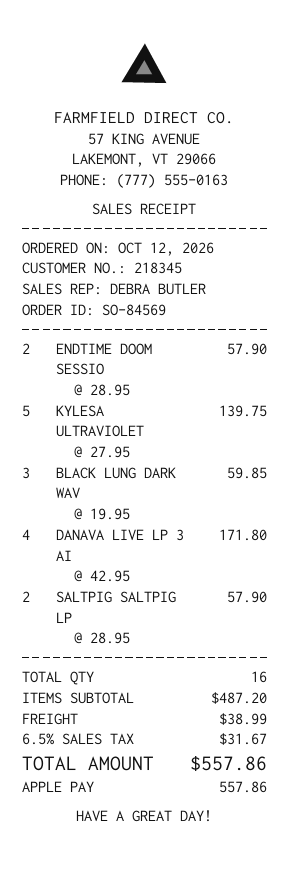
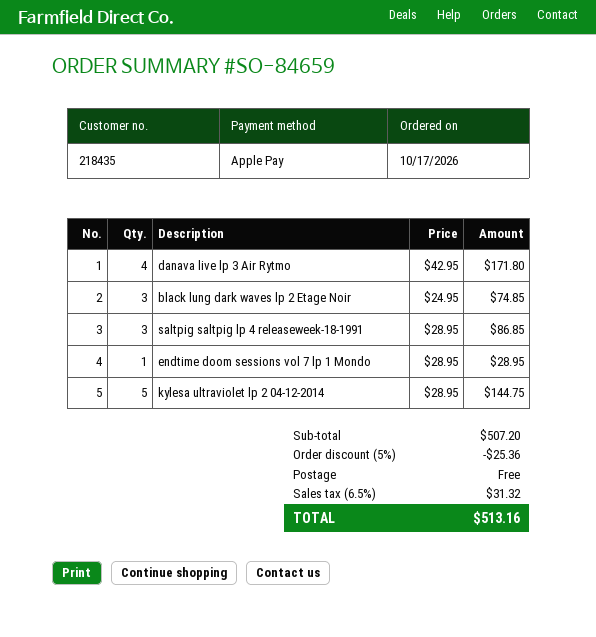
order number: SO-84569 -> SO-84659
order date: 2026-10-12 -> 2026-10-17
customer number: 218345 -> 218435
ENDTIME DOOM SESSIO: 2 x 28.95 = 57.90 -> 1 x 28.95 = 28.95
KYLESA ULTRAVIOLET: 5 x 27.95 = 139.75 -> 5 x 28.95 = 144.75
BLACK LUNG DARK WAV: 3 x 19.95 = 59.85 -> 3 x 24.95 = 74.85
SALTPIG SALTPIG LP: 2 x 28.95 = 57.90 -> 3 x 28.95 = 86.85
subtotal: 487.20 -> 507.20
discount: none -> 5% = 25.36
shipping: 38.99 -> 0.00
tax: 6.5% = 31.67 -> 6.5% = 31.32
total: 557.86 -> 513.16

